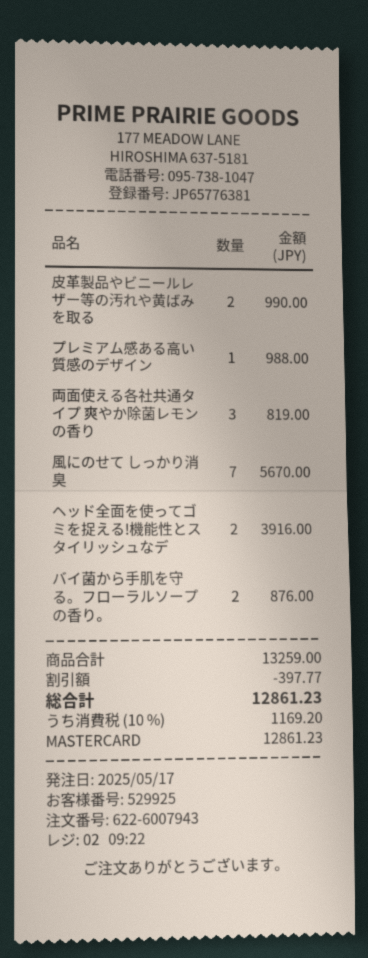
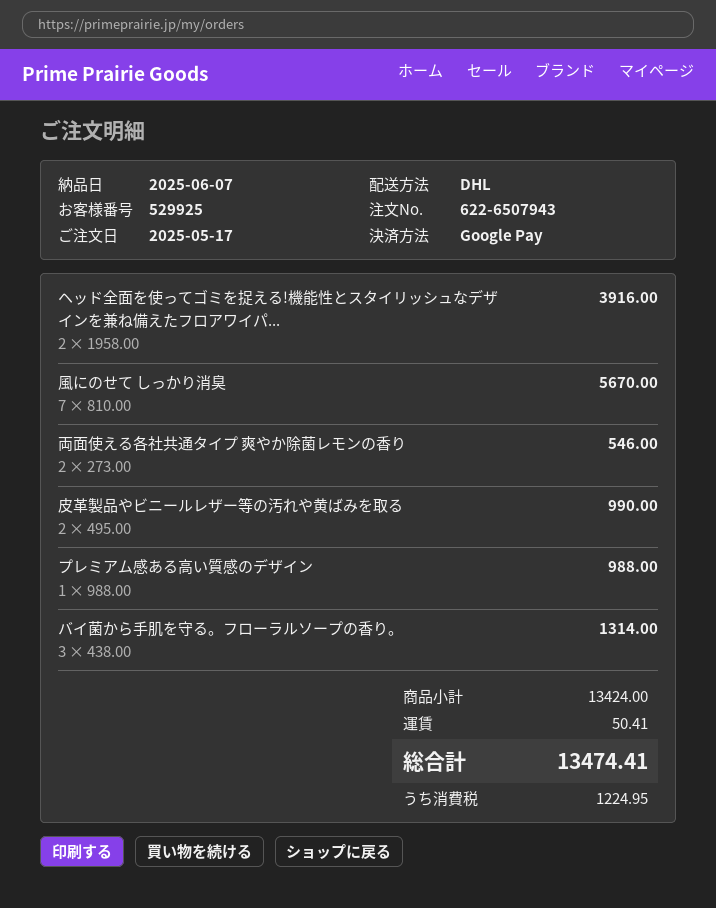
order number: 622-6007943 -> 622-6507943
payment method: Mastercard -> Google Pay
両面使える各社共通タイプ 爽やか除菌レモンの香り: 3 for 819.00 -> 2 for 546.00
バイ菌から手肌を守る。フローラルソープの香り。: 2 for 876.00 -> 3 for 1314.00
subtotal: 13259.00 -> 13424.00
discount: 397.77 -> none
shipping: none -> 50.41
tax: 1169.20 -> 1224.95
total: 12861.23 -> 13474.41

